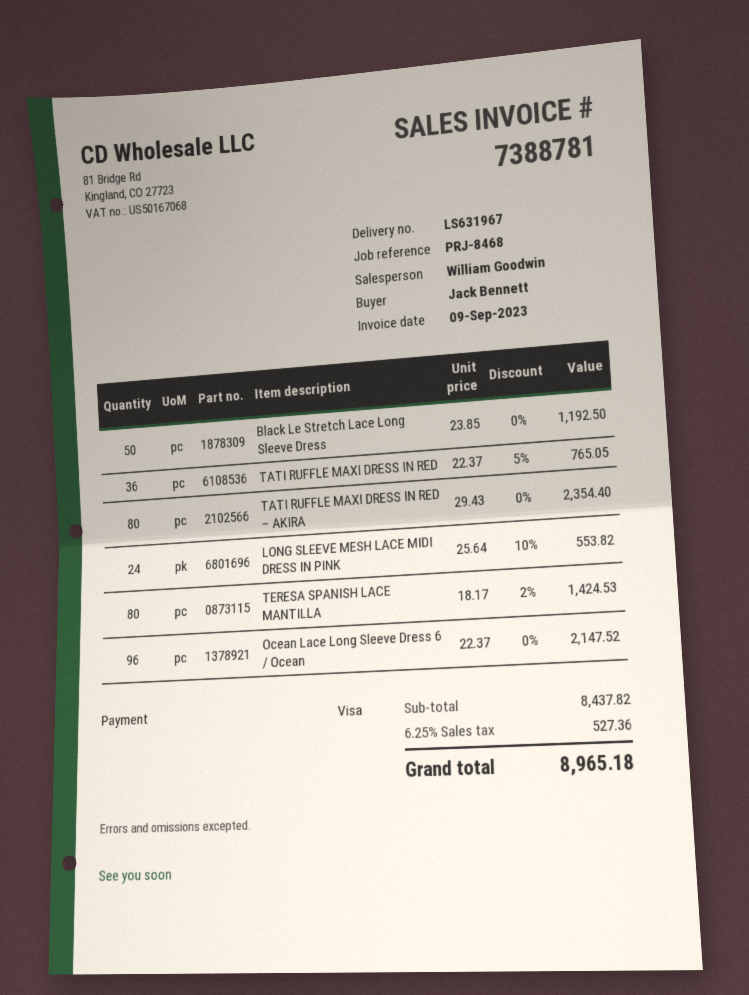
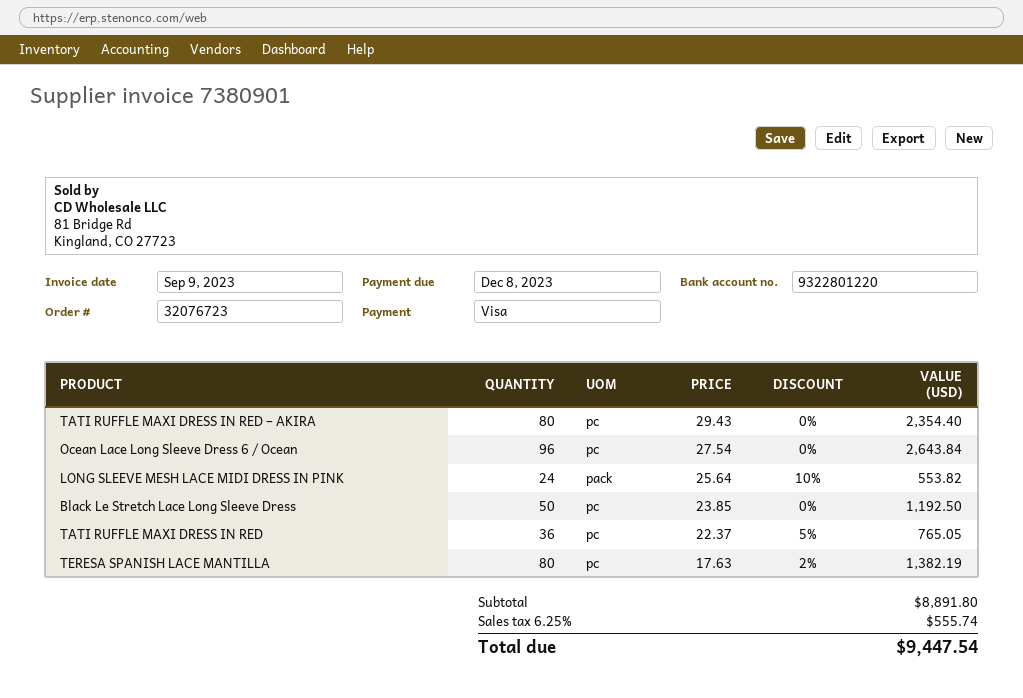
invoice number: 7388781 -> 7380901
TERESA SPANISH LACE MANTILLA: 80 x 18.17 - 2% = 1424.53 -> 80 x 17.63 - 2% = 1382.19
Ocean Lace Long Sleeve Dress 6 / Ocean: 96 x 22.37 = 2147.52 -> 96 x 27.54 = 2643.84
subtotal: 8437.82 -> 8891.80
tax: 6.25% = 527.36 -> 6.25% = 555.74
total: 8965.18 -> 9447.54

